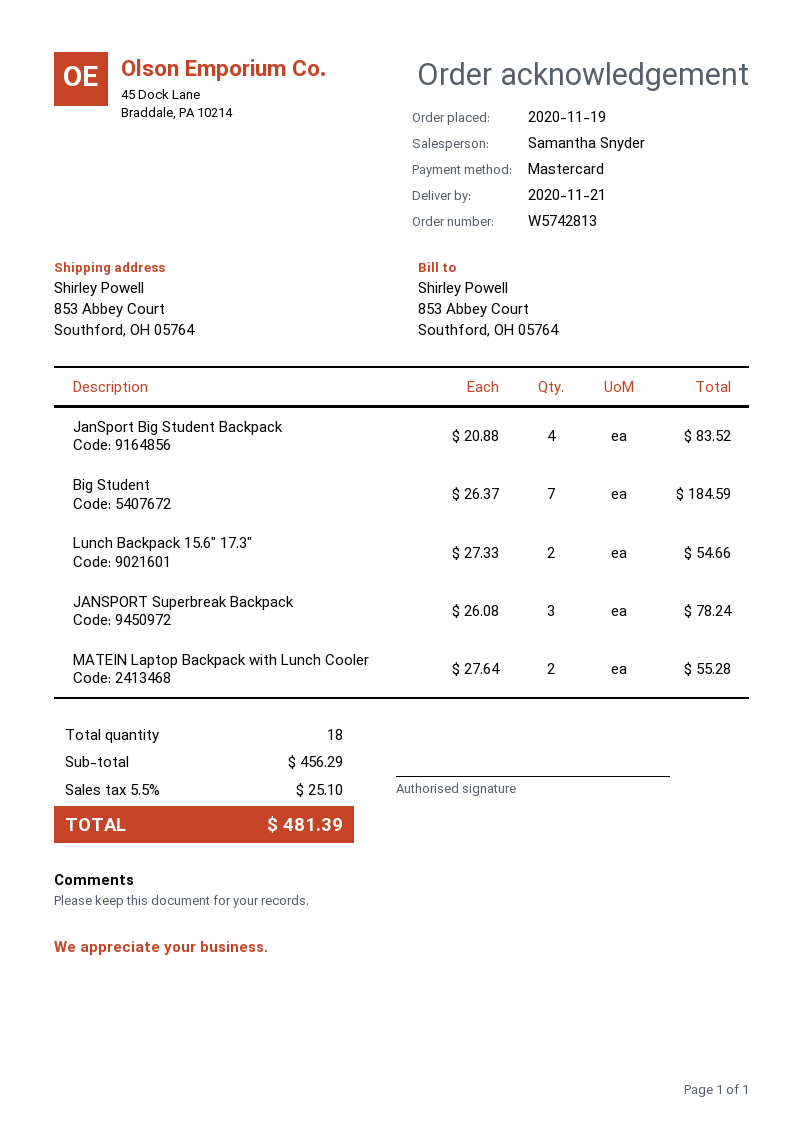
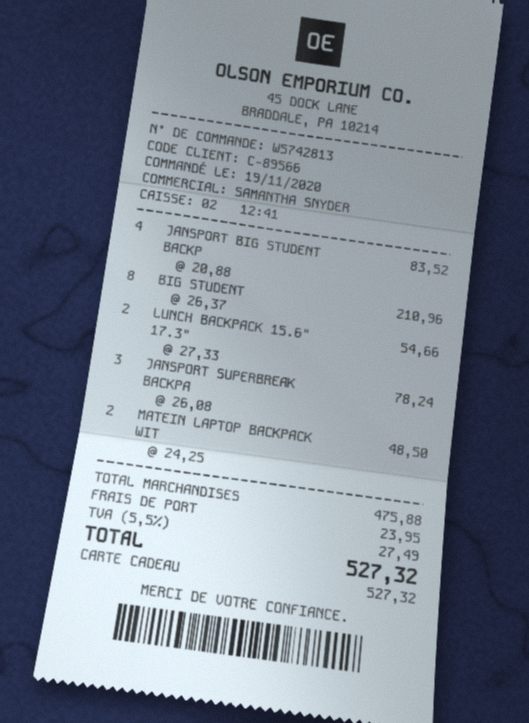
payment method: Mastercard -> gift card
Big Student: 7 x 26.37 = 184.59 -> 8 x 26.37 = 210.96
MATEIN Laptop Backpack with Lunch Cooler: 2 x 27.64 = 55.28 -> 2 x 24.25 = 48.50
subtotal: 456.29 -> 475.88
shipping: none -> 23.95
tax: 5.5% = 25.10 -> 5.5% = 27.49
total: 481.39 -> 527.32

